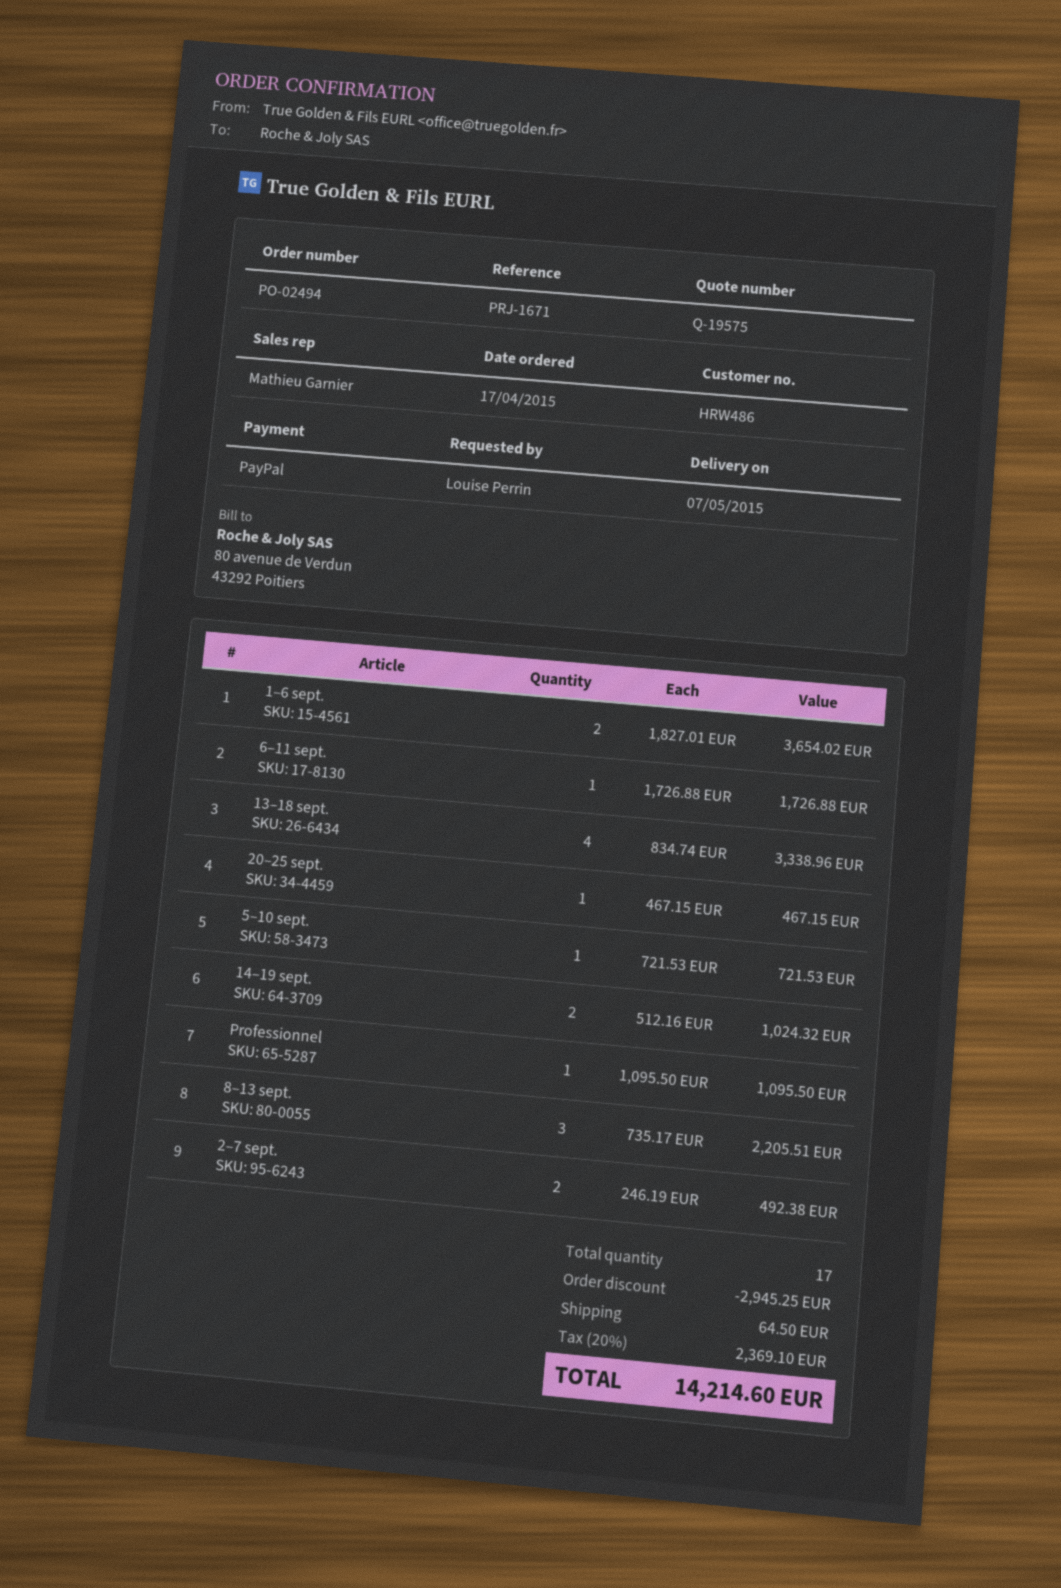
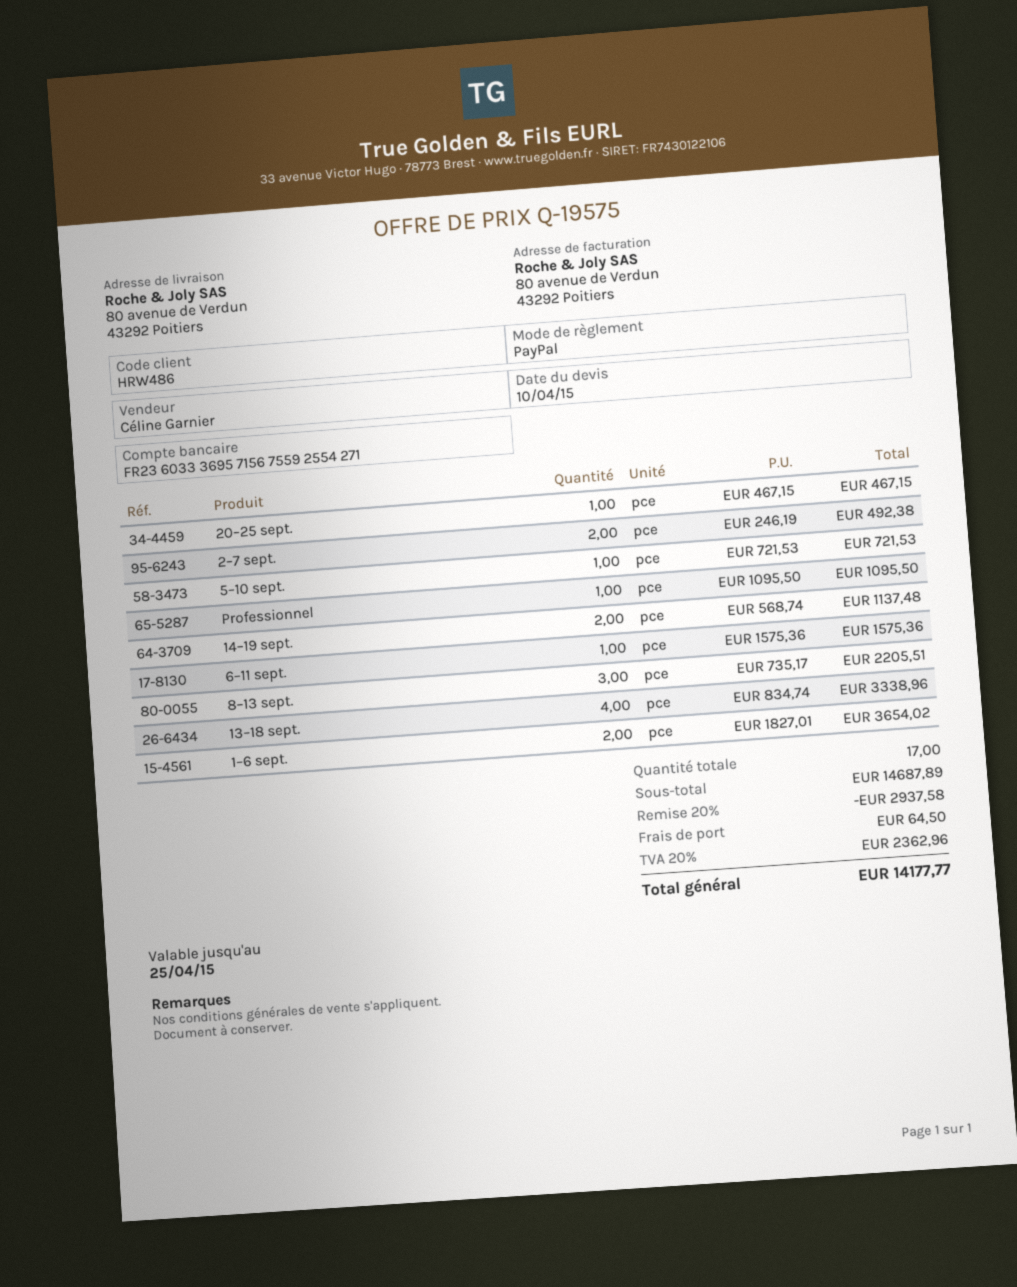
sales rep: Mathieu Garnier -> Céline Garnier
6–11 sept.: 1 x 1726.88 = 1726.88 -> 1 x 1575.36 = 1575.36
14–19 sept.: 2 x 512.16 = 1024.32 -> 2 x 568.74 = 1137.48
discount: 2945.25 -> 2937.58
tax: 20% = 2369.10 -> 20% = 2362.96
total: 14214.60 -> 14177.77

